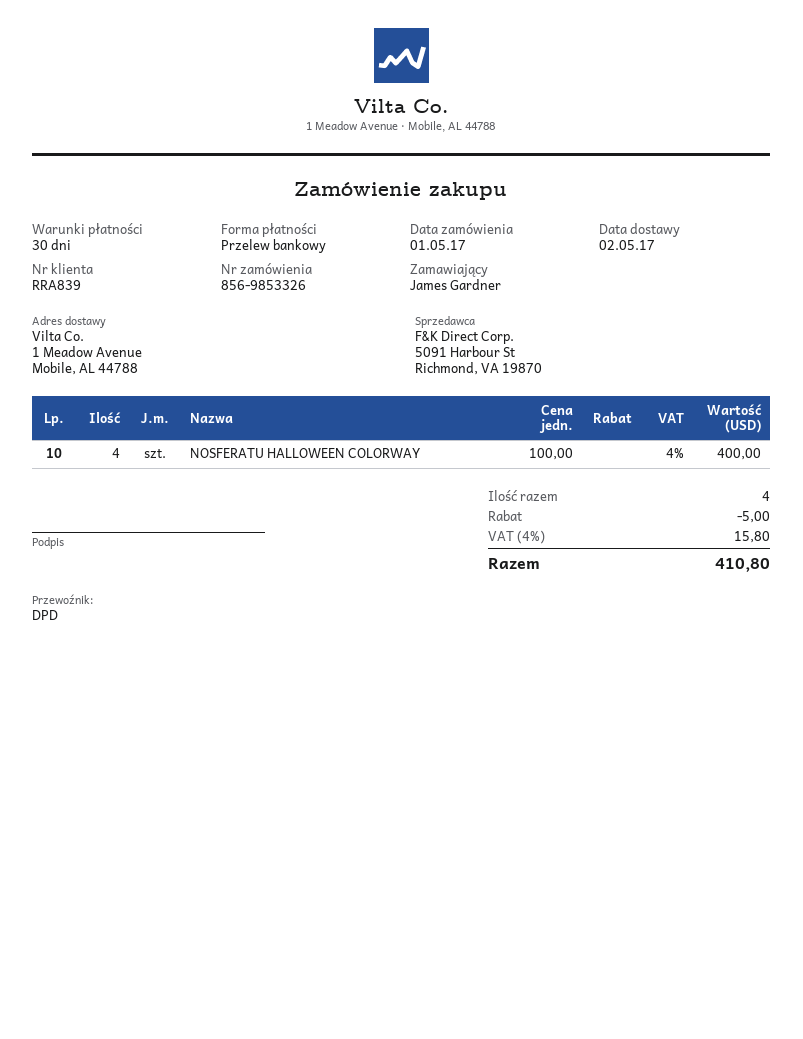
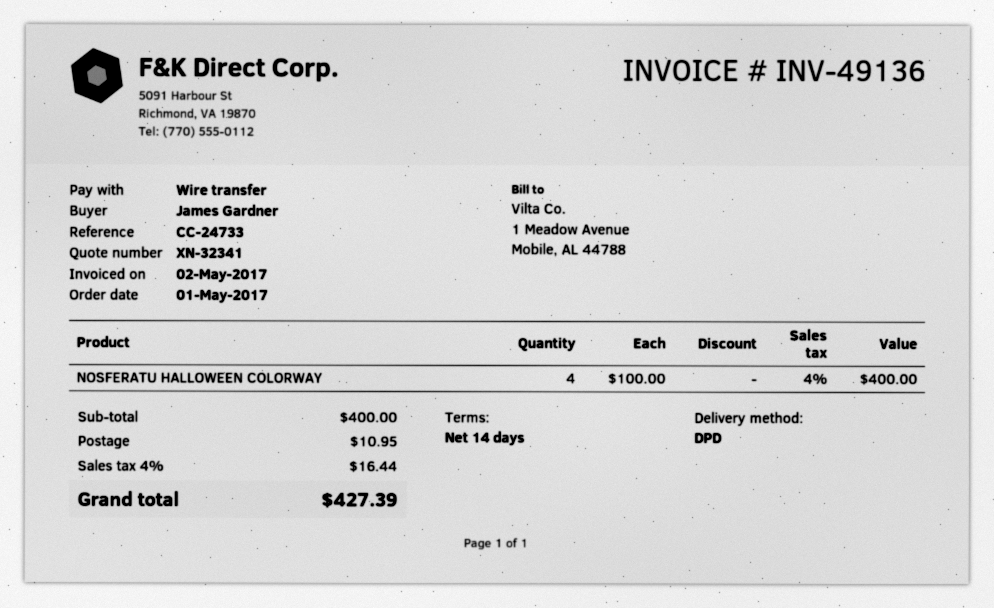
payment terms: 30 days -> 14 days
discount: 5.00 -> none
shipping: none -> 10.95
tax: 4% = 15.80 -> 4% = 16.44
total: 410.80 -> 427.39

